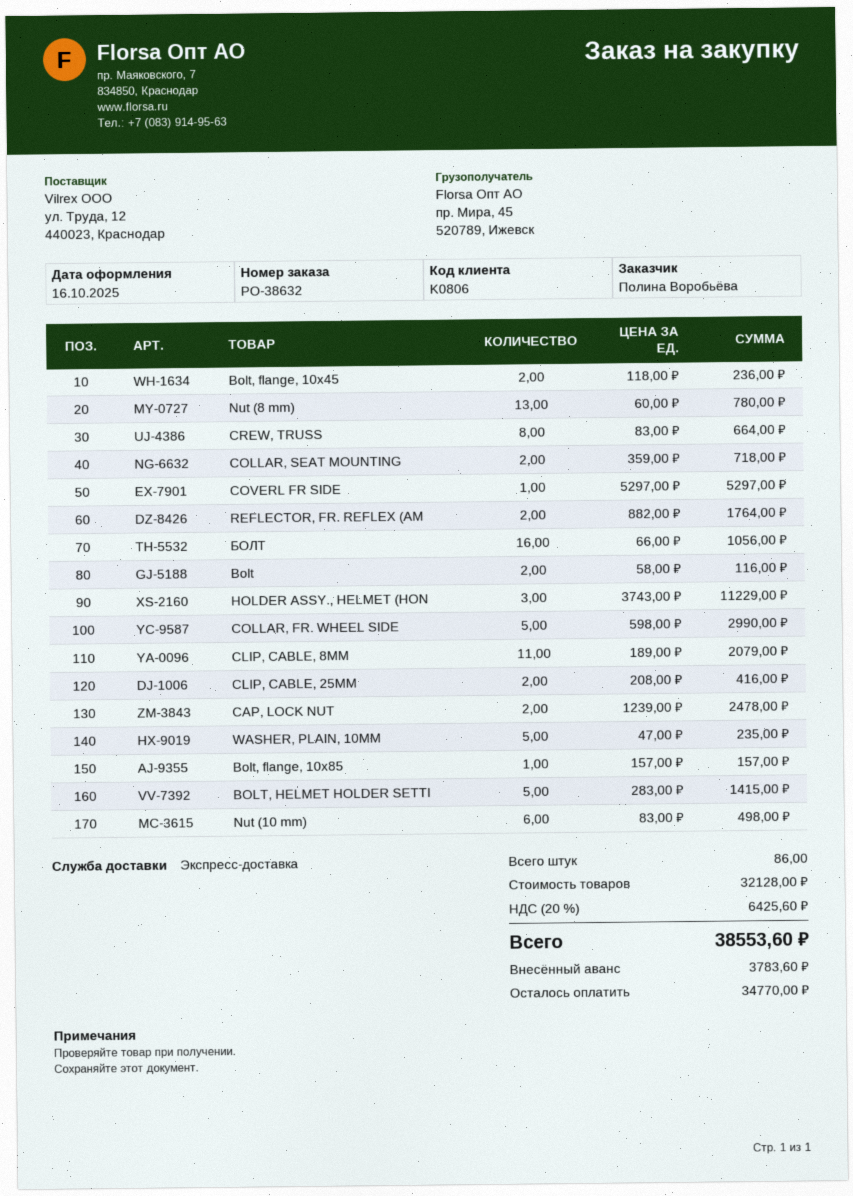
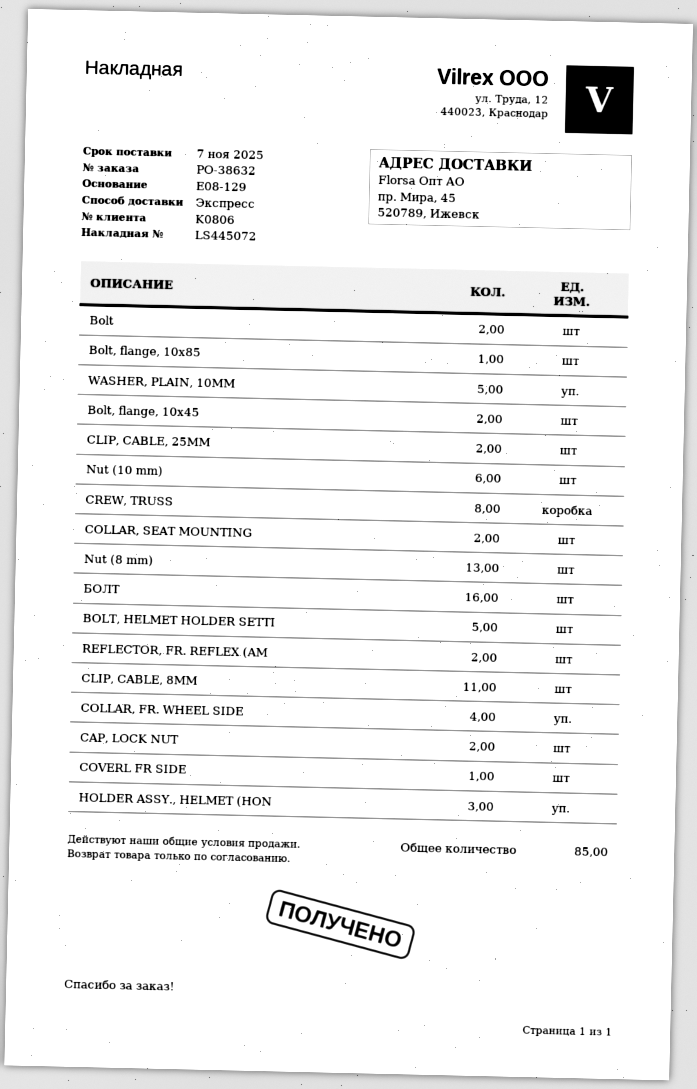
COLLAR, FR. WHEEL SIDE: 5 -> 4
total quantity: 86 -> 85

